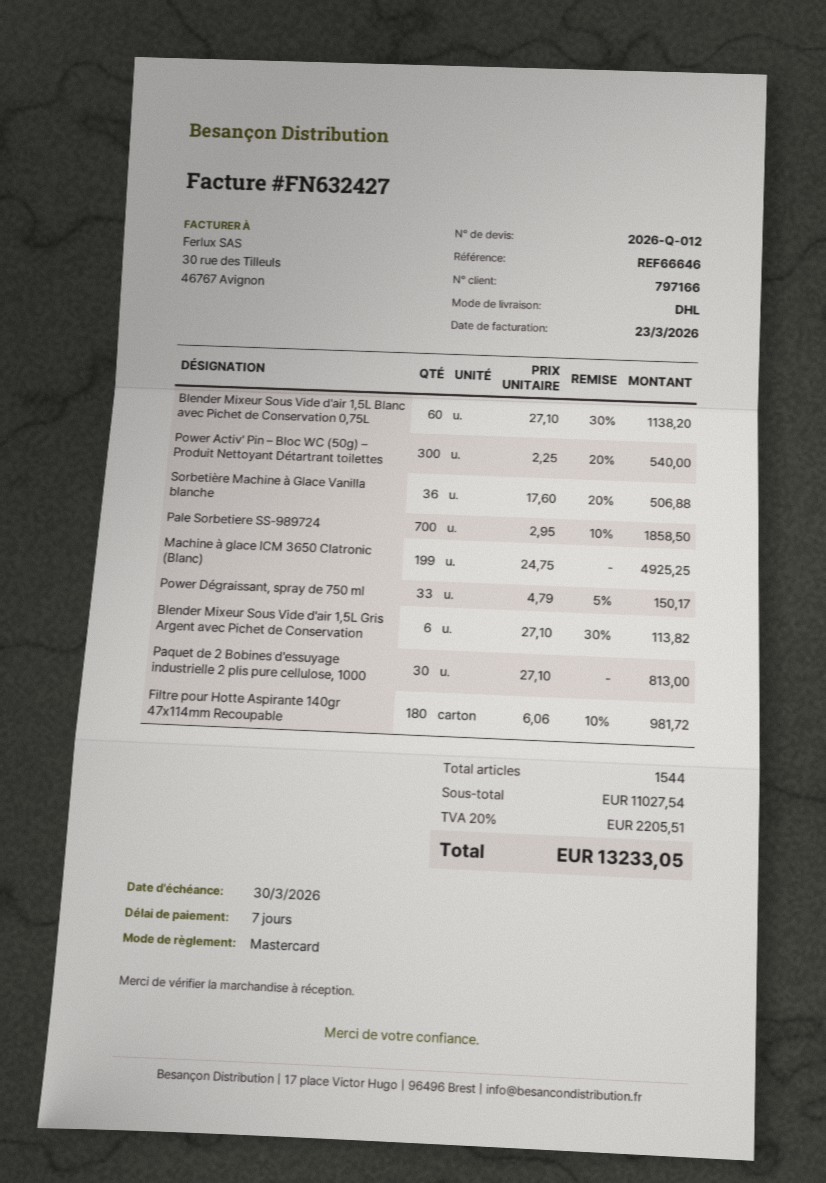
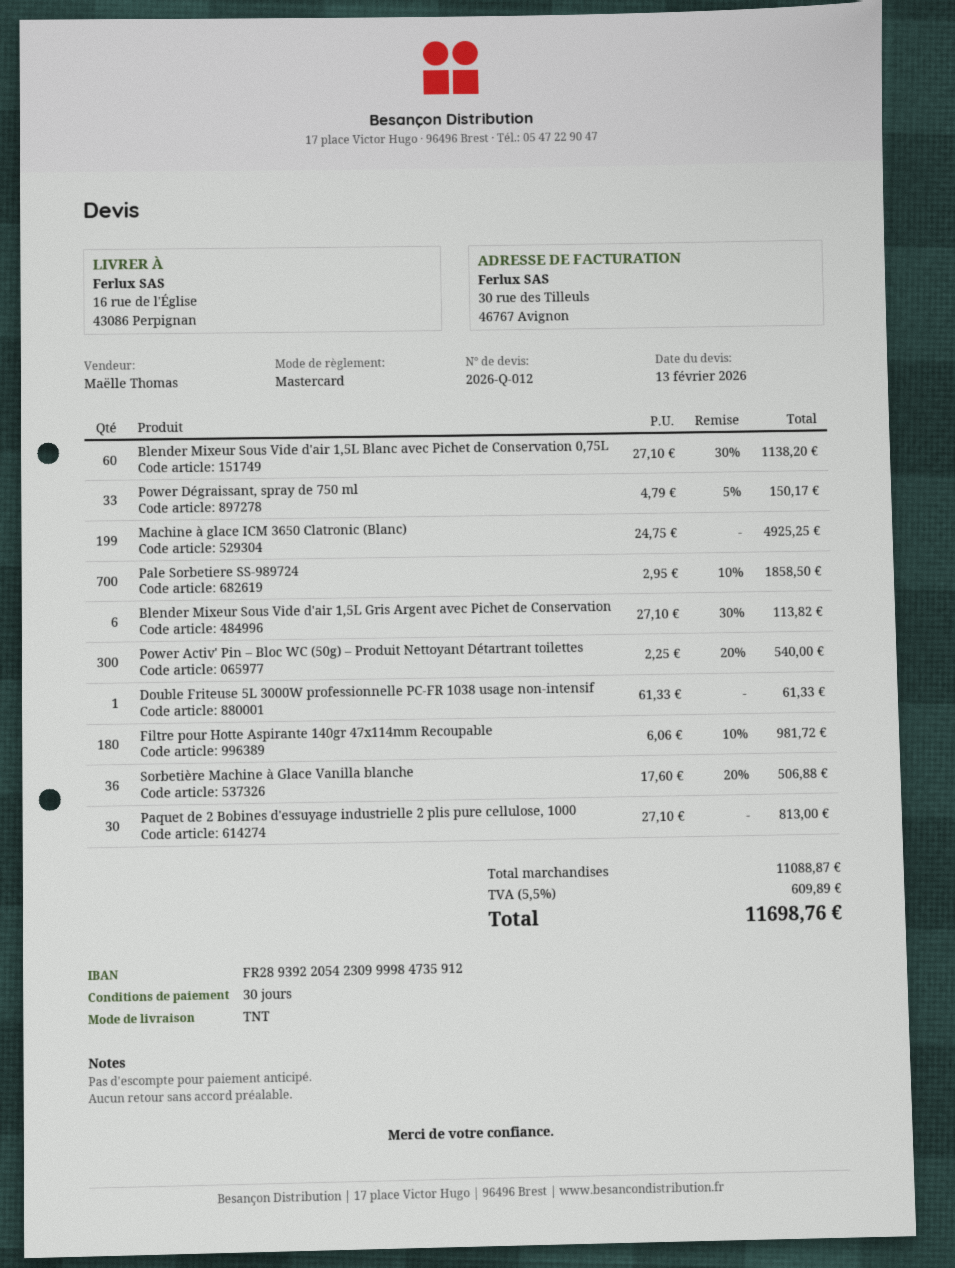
payment terms: 7 days -> 30 days
shipping method: DHL -> TNT
Double Friteuse 5L 3000W professionnelle PC-FR 1038 usage non-intensif: none -> 1 x 61.33 = 61.33
subtotal: 11027.54 -> 11088.87
tax: 20% = 2205.51 -> 5.5% = 609.89
total: 13233.05 -> 11698.76

